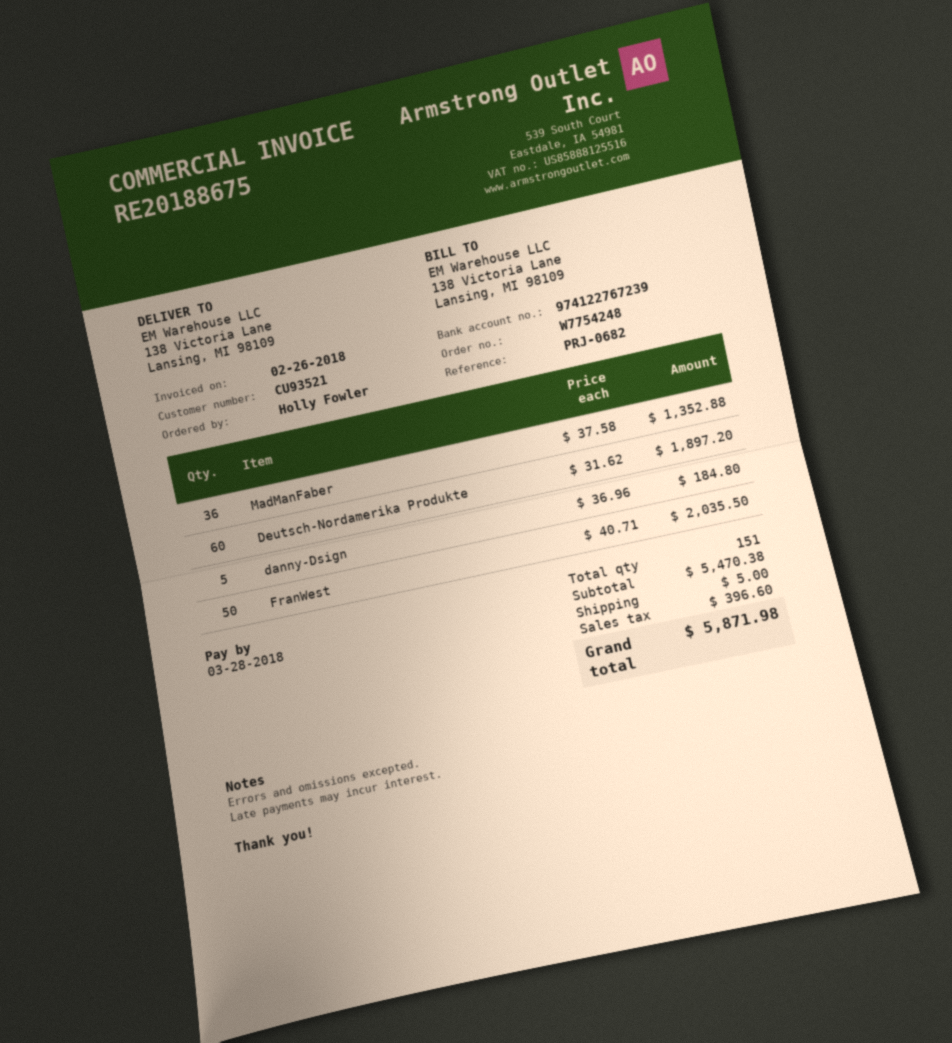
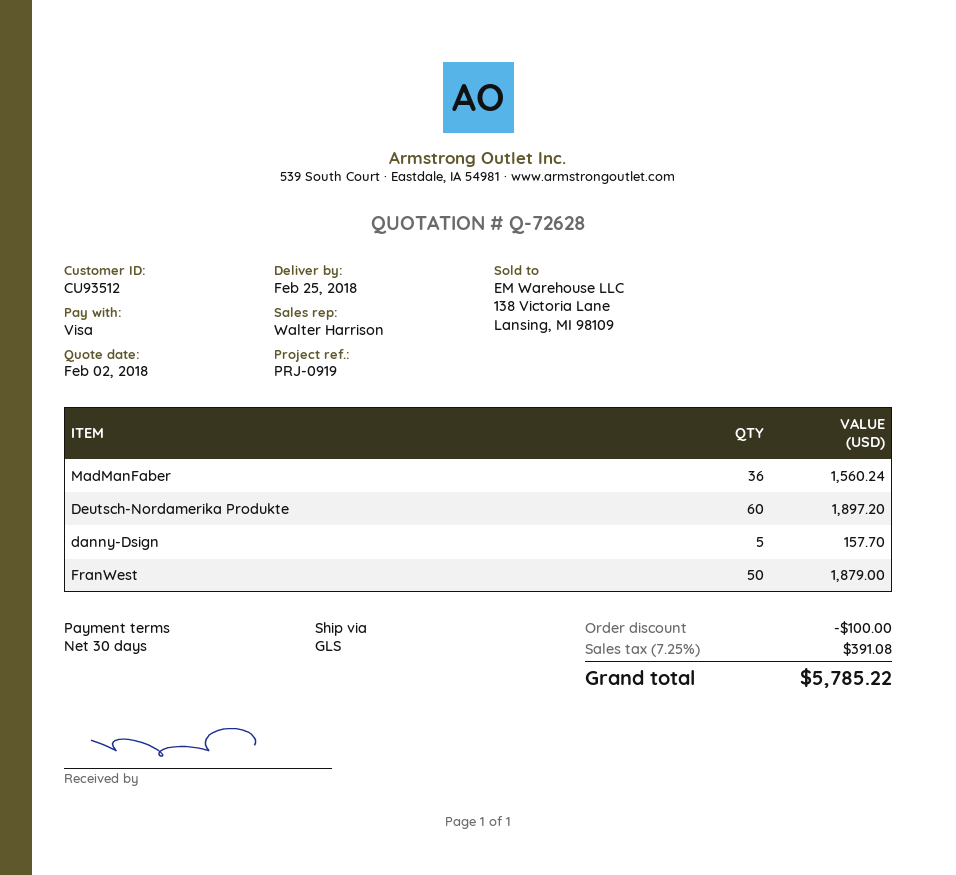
customer number: CU93521 -> CU93512
reference: PRJ-0682 -> PRJ-0919
MadManFaber: 36 for 1352.88 -> 36 for 1560.24
danny-Dsign: 5 for 184.80 -> 5 for 157.70
FranWest: 50 for 2035.50 -> 50 for 1879.00
discount: none -> 100.00
shipping: 5.00 -> none
tax: 396.60 -> 391.08
total: 5871.98 -> 5785.22

